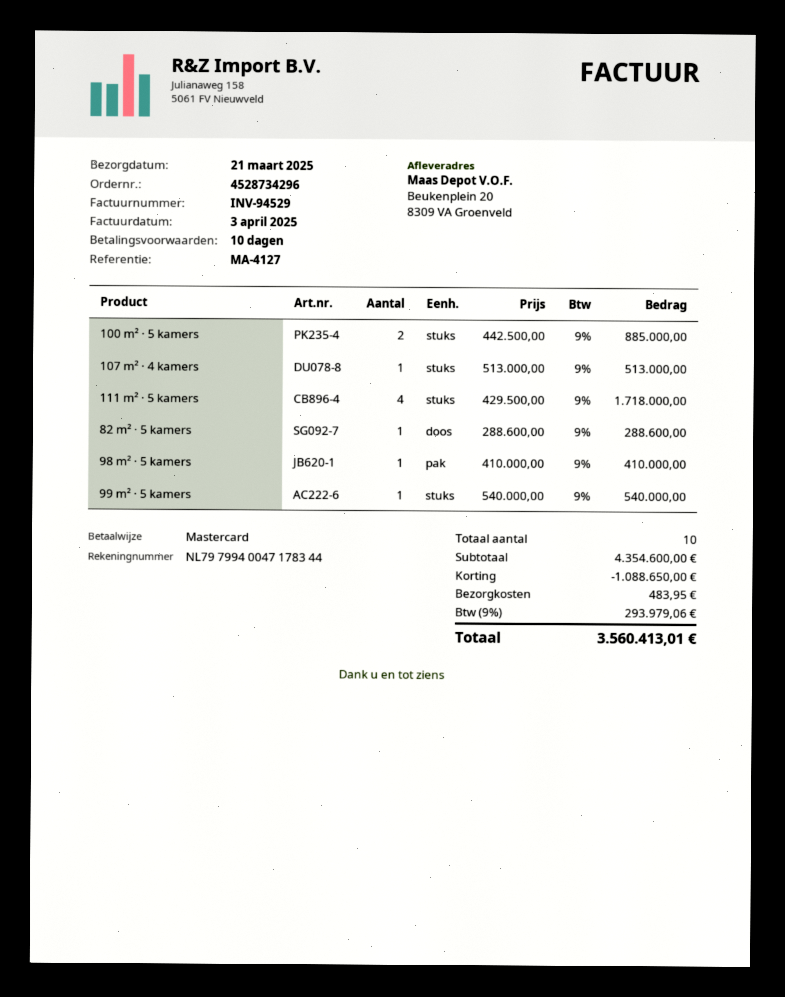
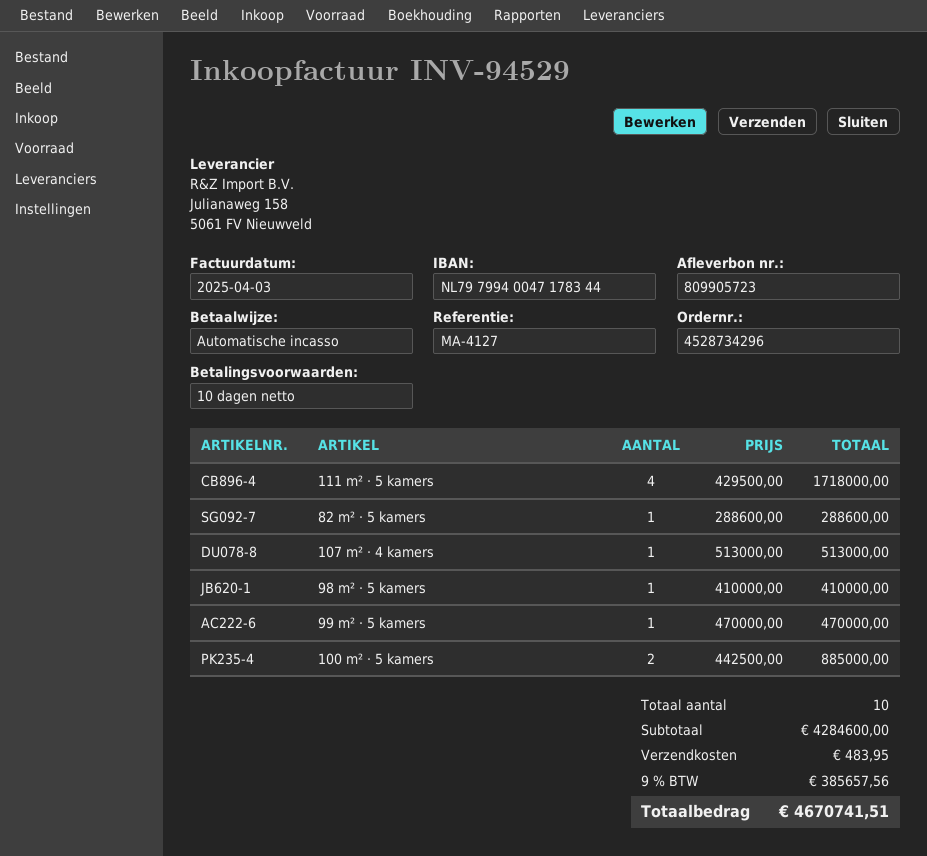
payment method: Mastercard -> direct debit
99 m² · 5 kamers: 1 x 540000.00 = 540000.00 -> 1 x 470000.00 = 470000.00
subtotal: 4354600.00 -> 4284600.00
discount: 1088650.00 -> none
tax: 9% = 293979.06 -> 9% = 385657.56
total: 3560413.01 -> 4670741.51

